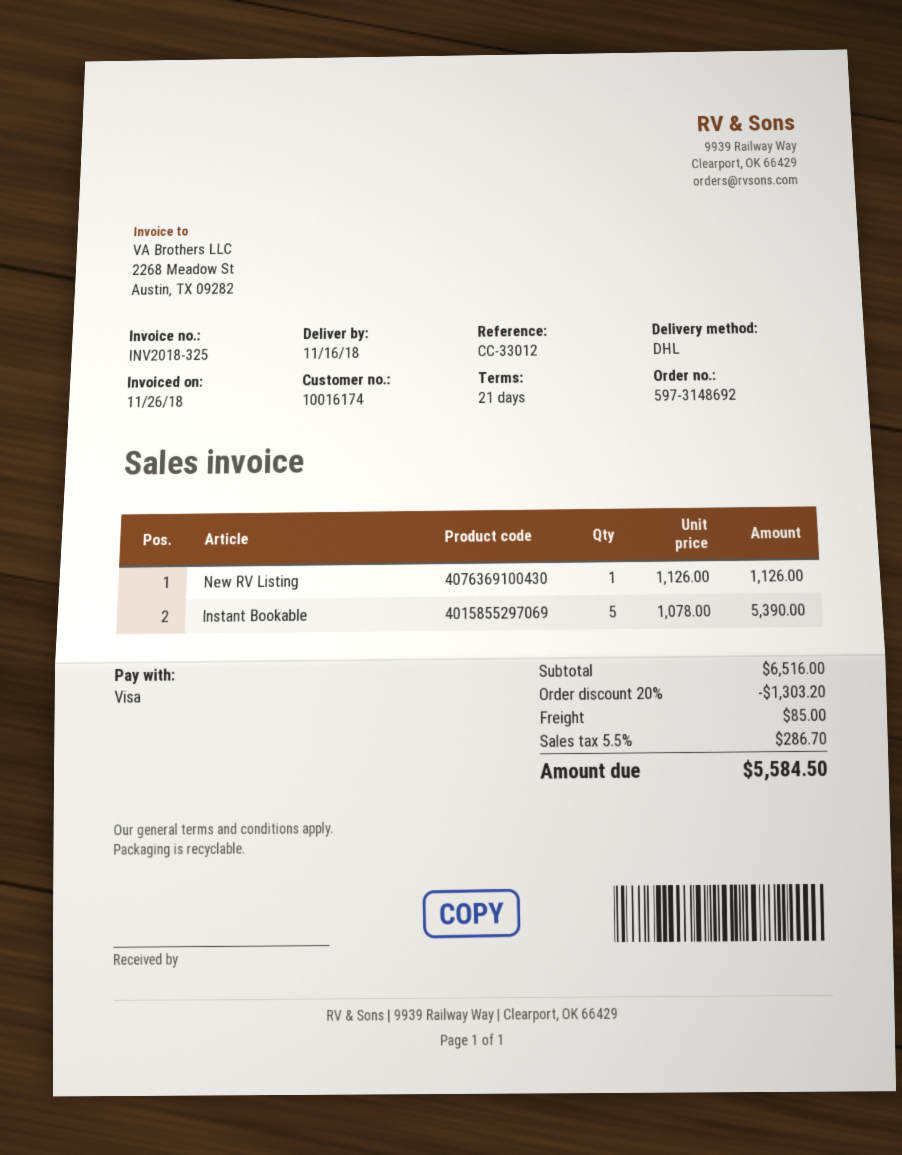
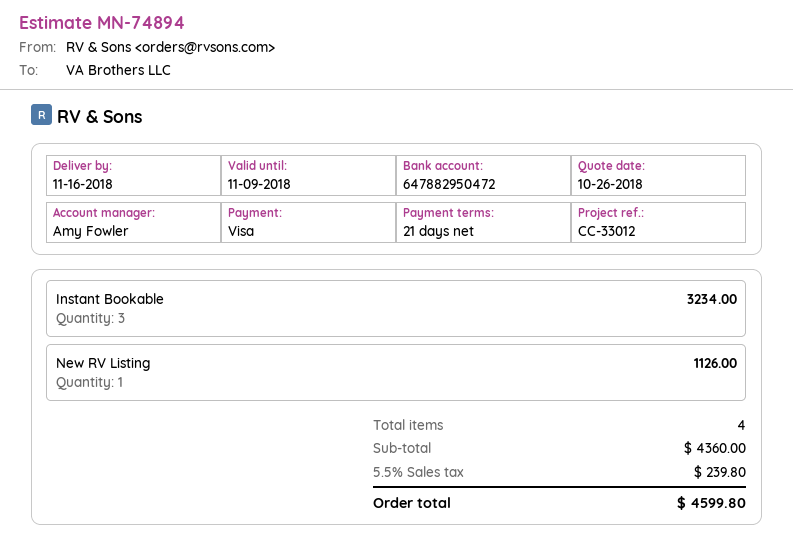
Instant Bookable: 5 for 5390.00 -> 3 for 3234.00
subtotal: 6516.00 -> 4360.00
discount: 20% = 1303.20 -> none
shipping: 85.00 -> none
tax: 5.5% = 286.70 -> 5.5% = 239.80
total: 5584.50 -> 4599.80

